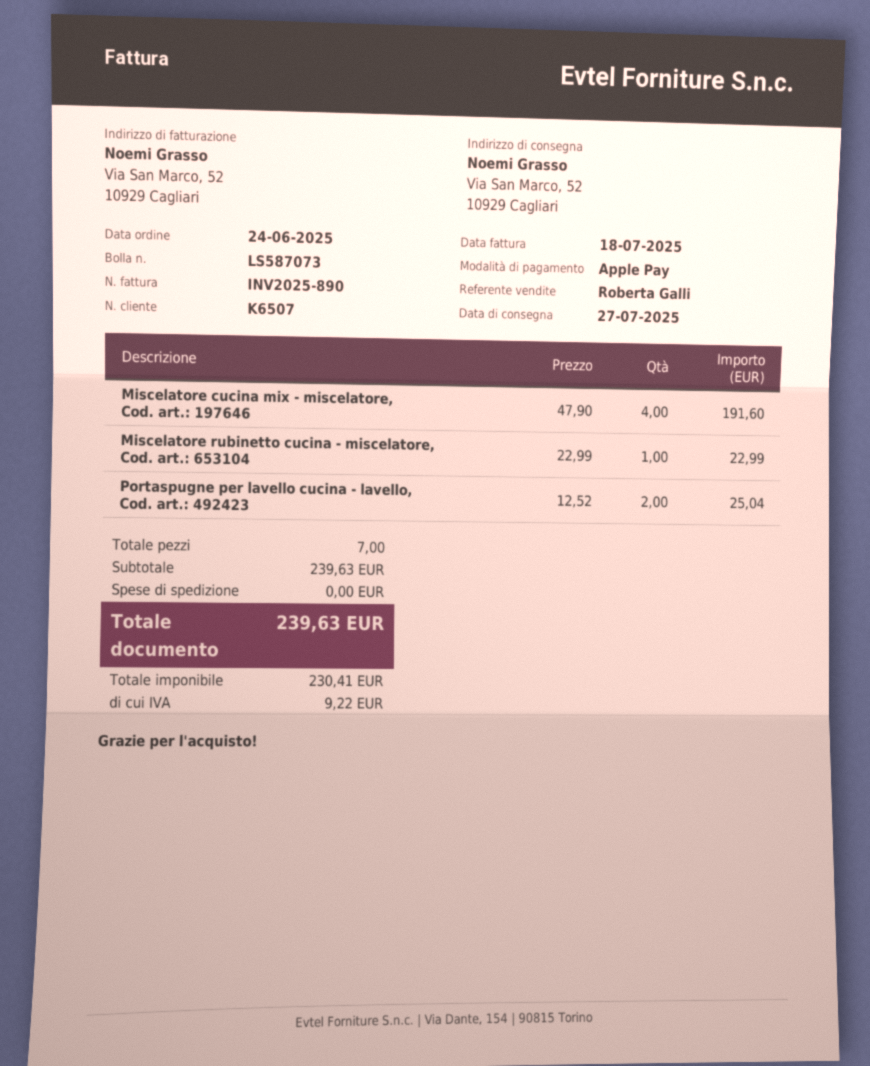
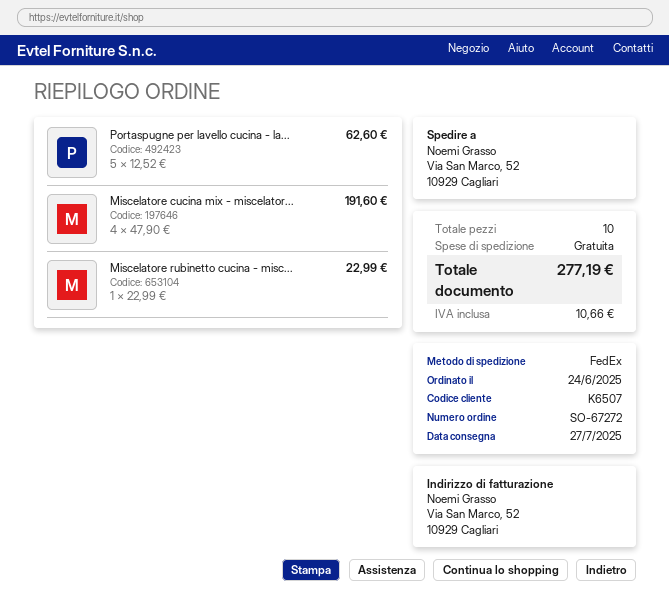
Portaspugne per lavello cucina - lavello,: 2 x 12.52 = 25.04 -> 5 x 12.52 = 62.60
total quantity: 7 -> 10
tax: 9.22 -> 10.66
total: 239.63 -> 277.19

